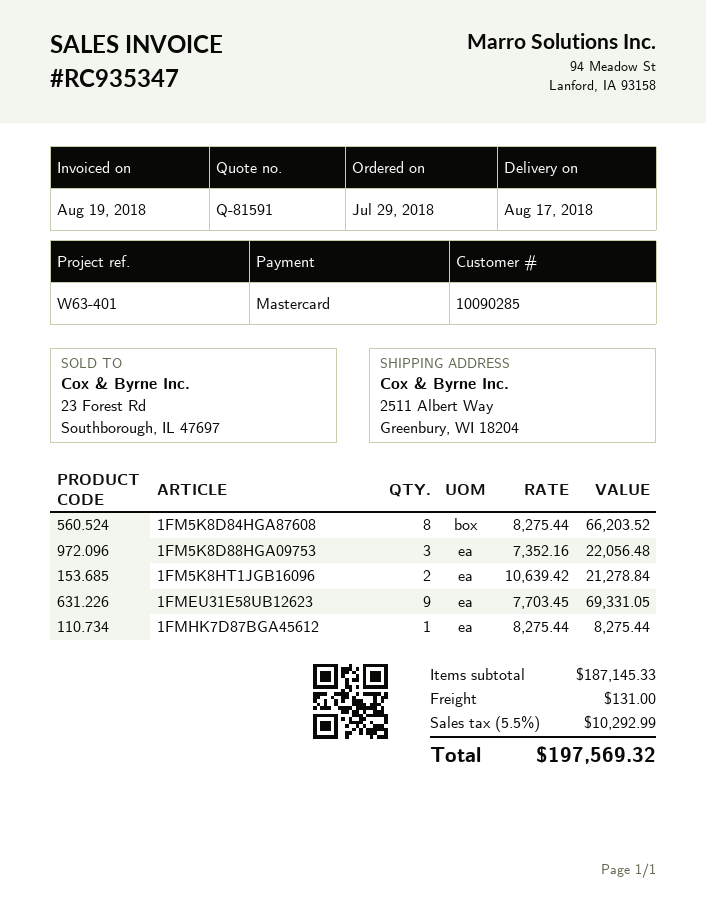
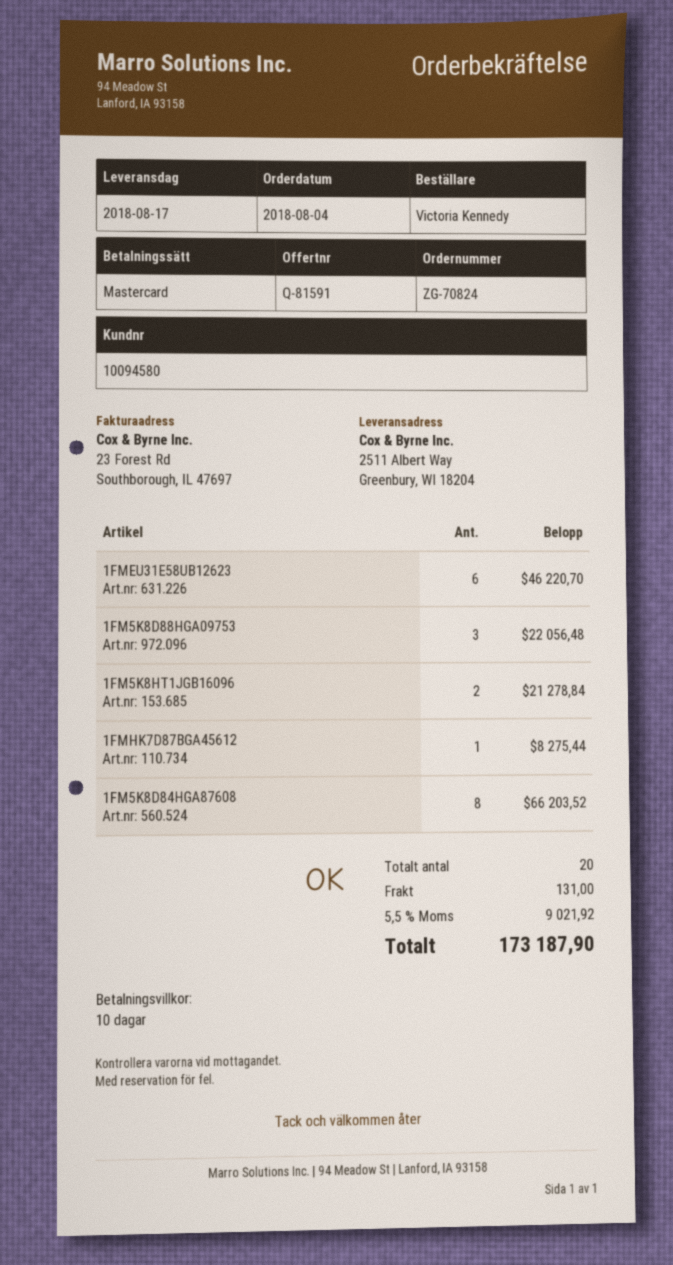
order date: 2018-07-29 -> 2018-08-04
customer number: 10090285 -> 10094580
1FMEU31E58UB12623: 9 for 69331.05 -> 6 for 46220.70
tax: 5.5% = 10292.99 -> 5.5% = 9021.92
total: 197569.32 -> 173187.90

